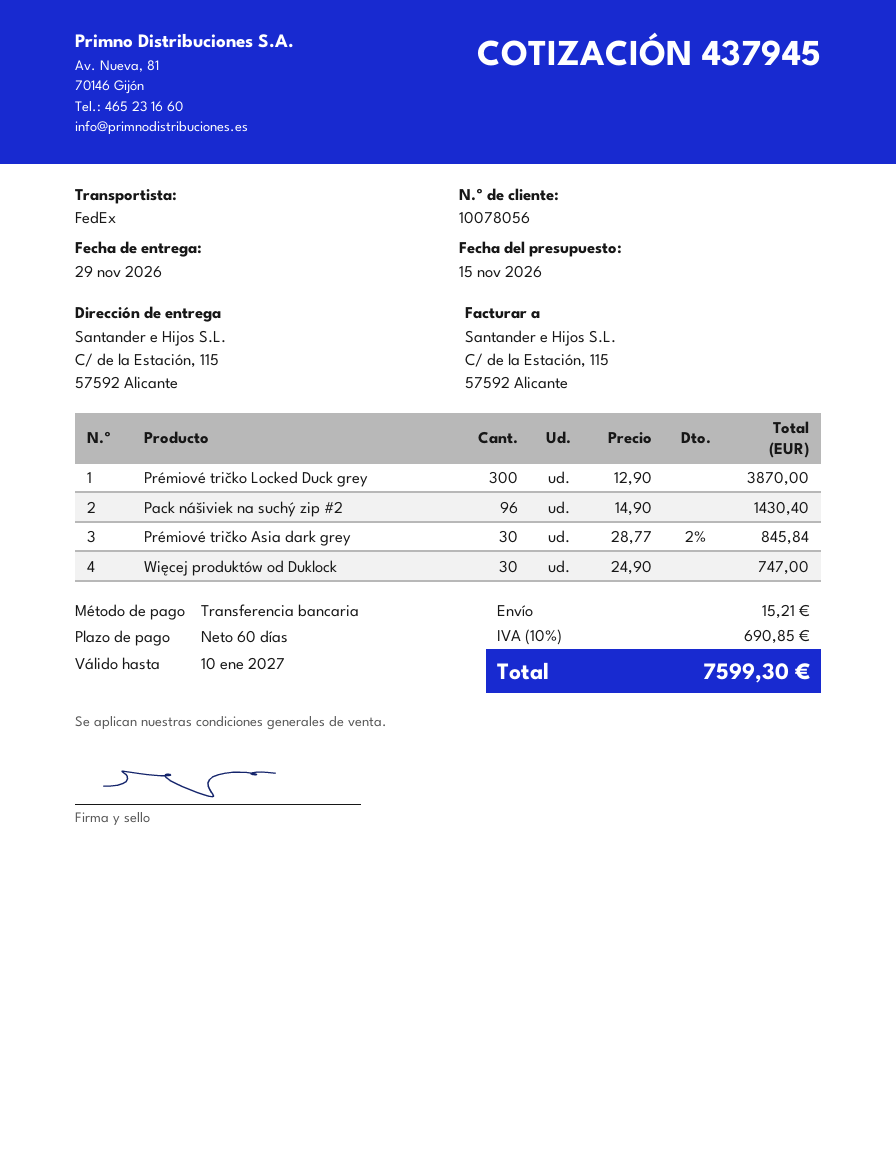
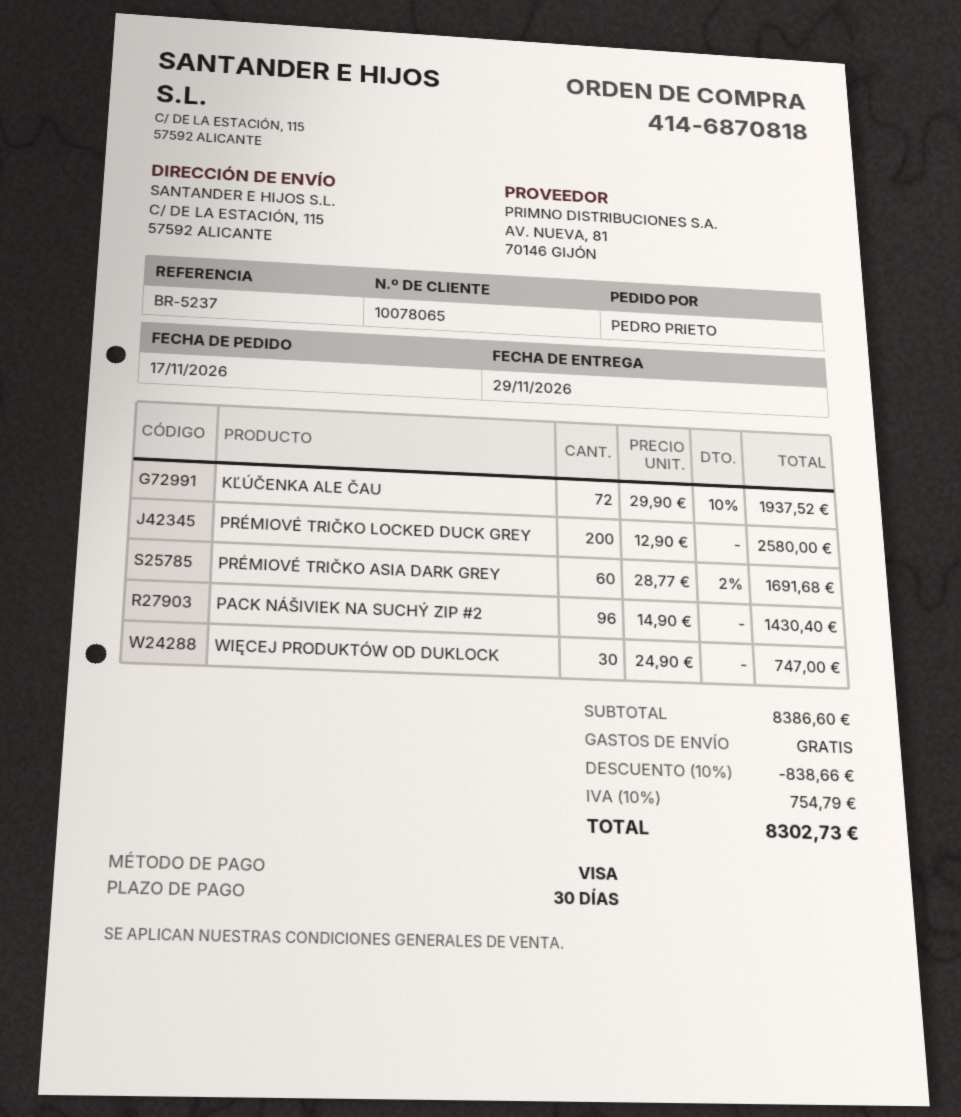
payment terms: 60 days -> 30 days
customer number: 10078056 -> 10078065
payment method: bank transfer -> Visa
Prémiové tričko Locked Duck grey: 300 x 12.90 = 3870.00 -> 200 x 12.90 = 2580.00
Prémiové tričko Asia dark grey: 30 x 28.77 - 2% = 845.84 -> 60 x 28.77 - 2% = 1691.68
KĽÚČENKA ALE ČAU: none -> 72 x 29.90 - 10% = 1937.52
discount: none -> 10% = 838.66
shipping: 15.21 -> 0.00
tax: 10% = 690.85 -> 10% = 754.79
total: 7599.30 -> 8302.73

